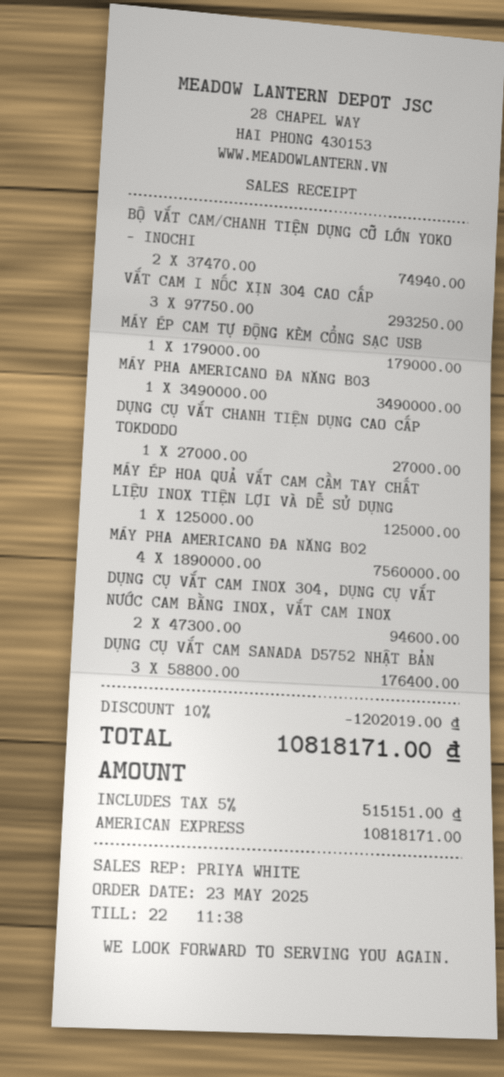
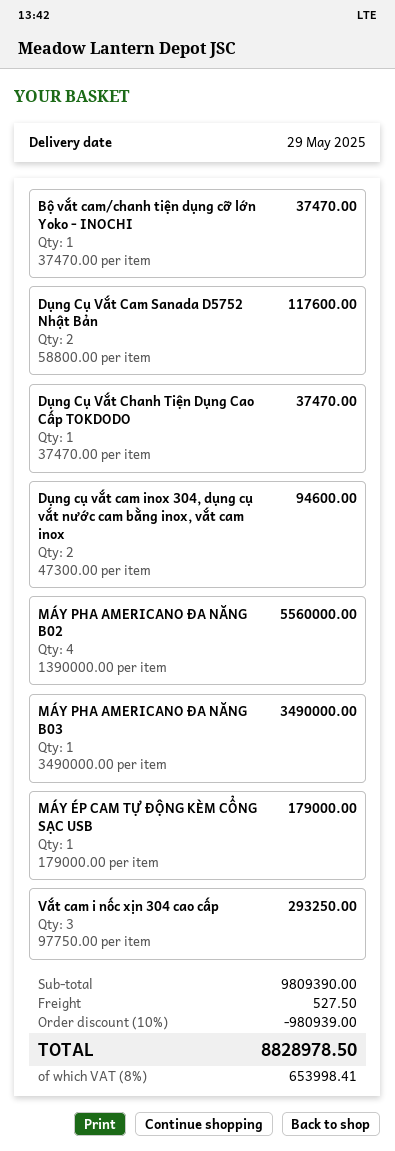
BỘ VẮT CAM/CHANH TIỆN DỤNG CỠ LỚN YOKO - INOCHI: 2 x 37470.00 = 74940.00 -> 1 x 37470.00 = 37470.00
DỤNG CỤ VẮT CHANH TIỆN DỤNG CAO CẤP TOKDODO: 1 x 27000.00 = 27000.00 -> 1 x 37470.00 = 37470.00
MÁY ÉP HOA QUẢ VẮT CAM CẦM TAY CHẤT LIỆU INOX TIỆN LỢI VÀ DỄ SỬ DỤNG: 1 x 125000.00 = 125000.00 -> none
MÁY PHA AMERICANO ĐA NĂNG B02: 4 x 1890000.00 = 7560000.00 -> 4 x 1390000.00 = 5560000.00
DỤNG CỤ VẮT CAM SANADA D5752 NHẬT BẢN: 3 x 58800.00 = 176400.00 -> 2 x 58800.00 = 117600.00
discount: 10% = 1202019.00 -> 10% = 980939.00
shipping: none -> 527.50
tax: 5% = 515151.00 -> 8% = 653998.41
total: 10818171.00 -> 8828978.50

